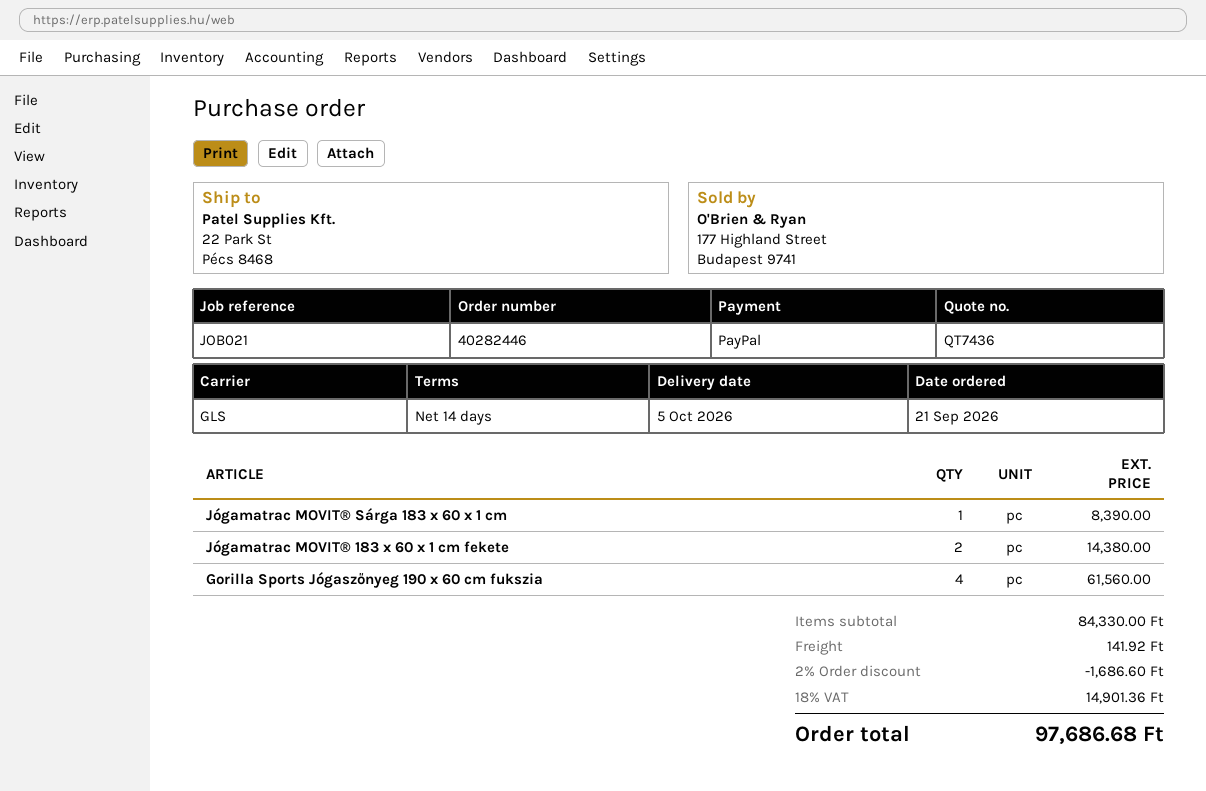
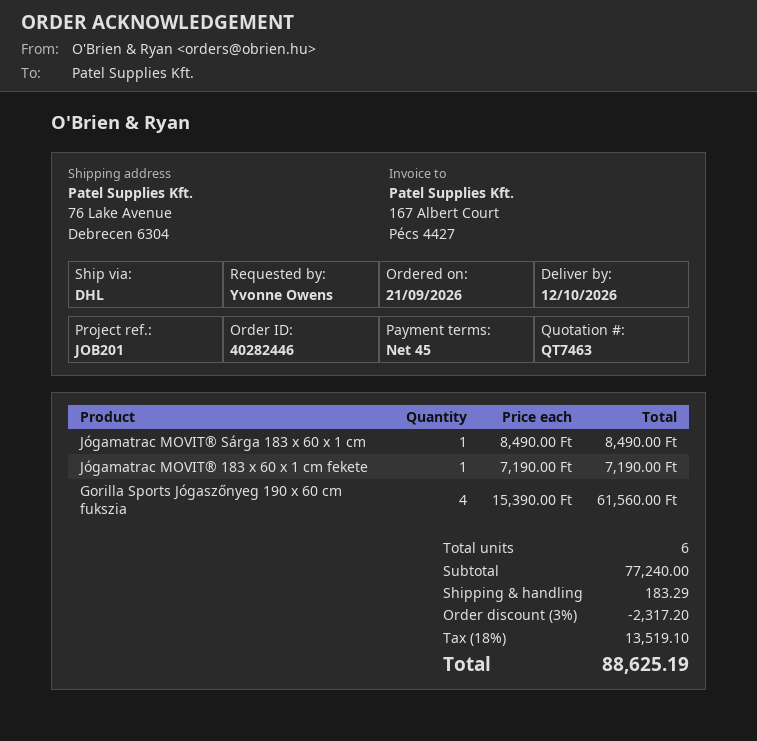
quote number: QT7436 -> QT7463
delivery date: 2026-10-05 -> 2026-10-12
payment terms: 14 days -> 45 days
reference: JOB021 -> JOB201
shipping method: GLS -> DHL
ship to: 22 Park St, Pécs 8468 -> 76 Lake Avenue, Debrecen 6304
Jógamatrac MOVIT® Sárga 183 x 60 x 1 cm: 1 for 8390.00 -> 1 for 8490.00
Jógamatrac MOVIT® 183 x 60 x 1 cm fekete: 2 for 14380.00 -> 1 for 7190.00
subtotal: 84330.00 -> 77240.00
discount: 2% = 1686.60 -> 3% = 2317.20
shipping: 141.92 -> 183.29
tax: 18% = 14901.36 -> 18% = 13519.10
total: 97686.68 -> 88625.19

